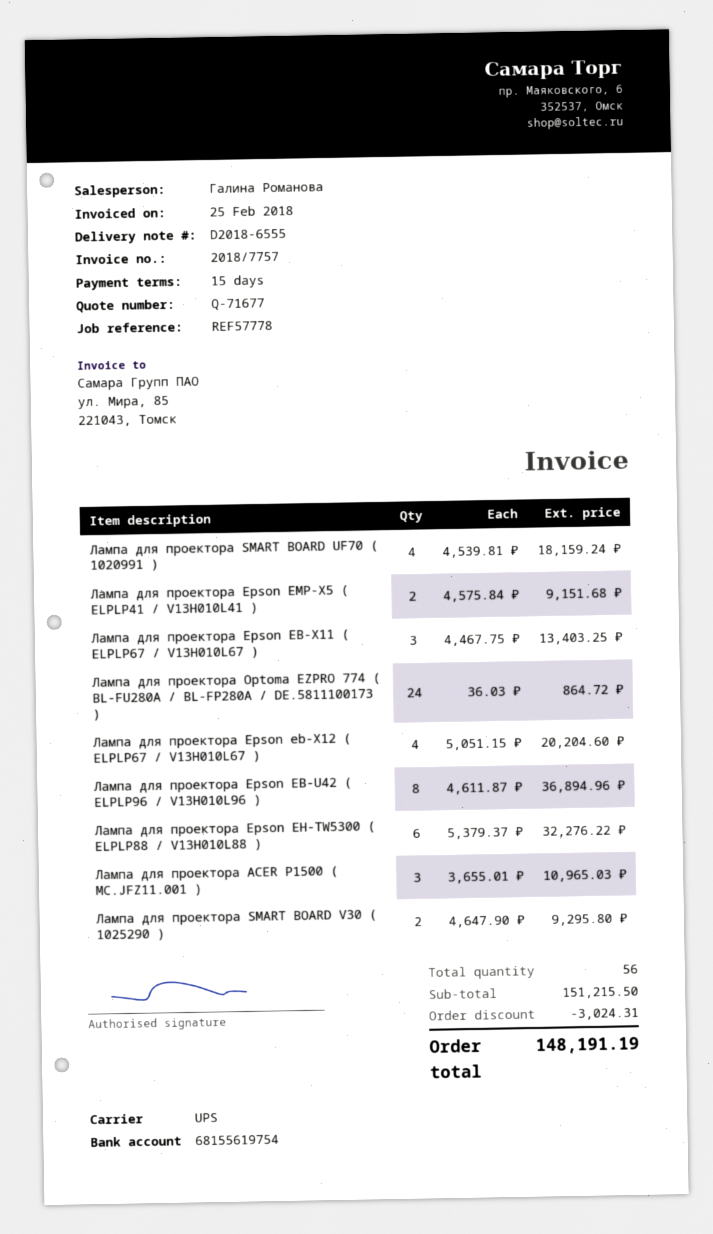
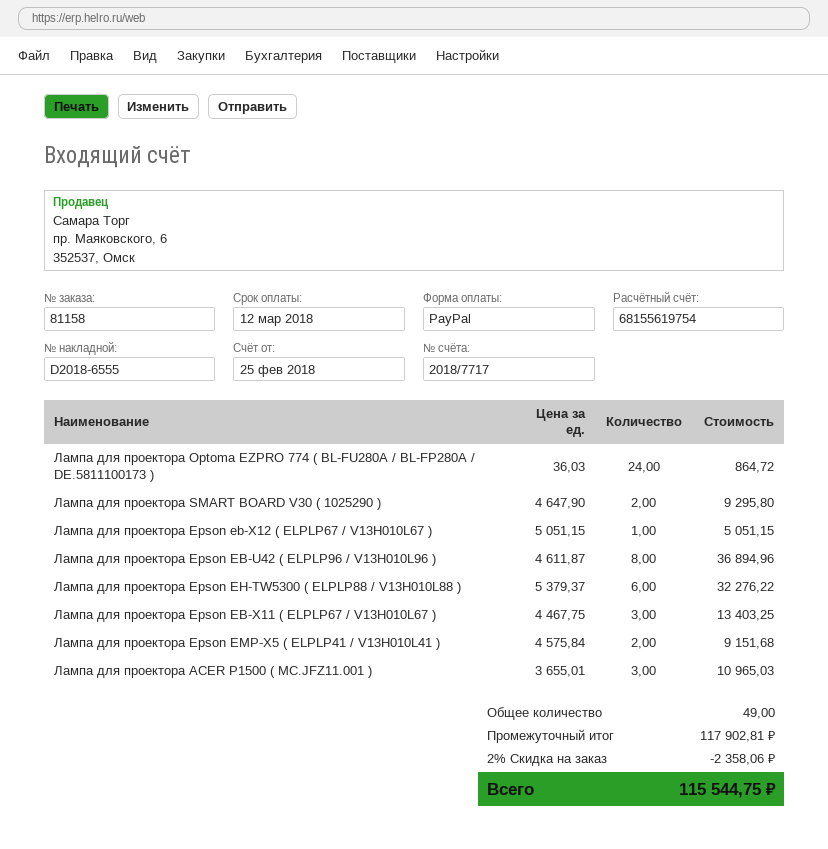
invoice number: 2018/7757 -> 2018/7717
Лампа для проектора SMART BOARD UF70 ( 1020991 ): 4 x 4539.81 = 18159.24 -> none
Лампа для проектора Epson eb-X12 ( ELPLP67 / V13H010L67 ): 4 x 5051.15 = 20204.60 -> 1 x 5051.15 = 5051.15
total quantity: 56 -> 49
subtotal: 151215.50 -> 117902.81
discount: 3024.31 -> 2358.06
total: 148191.19 -> 115544.75

